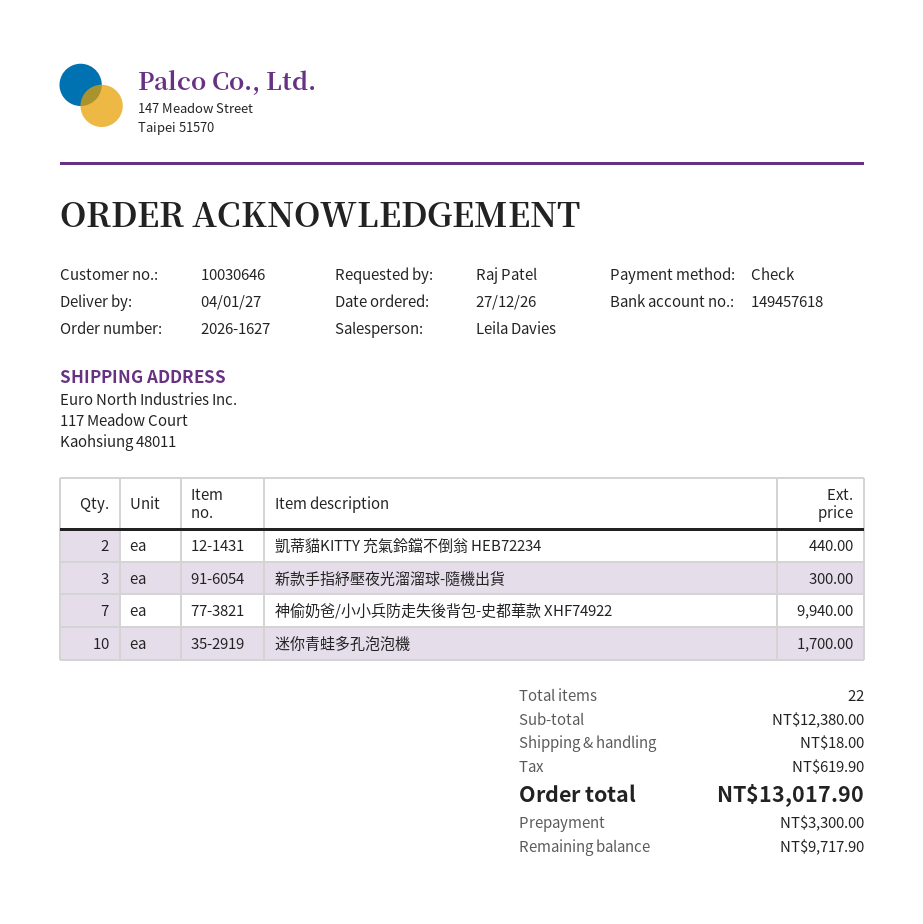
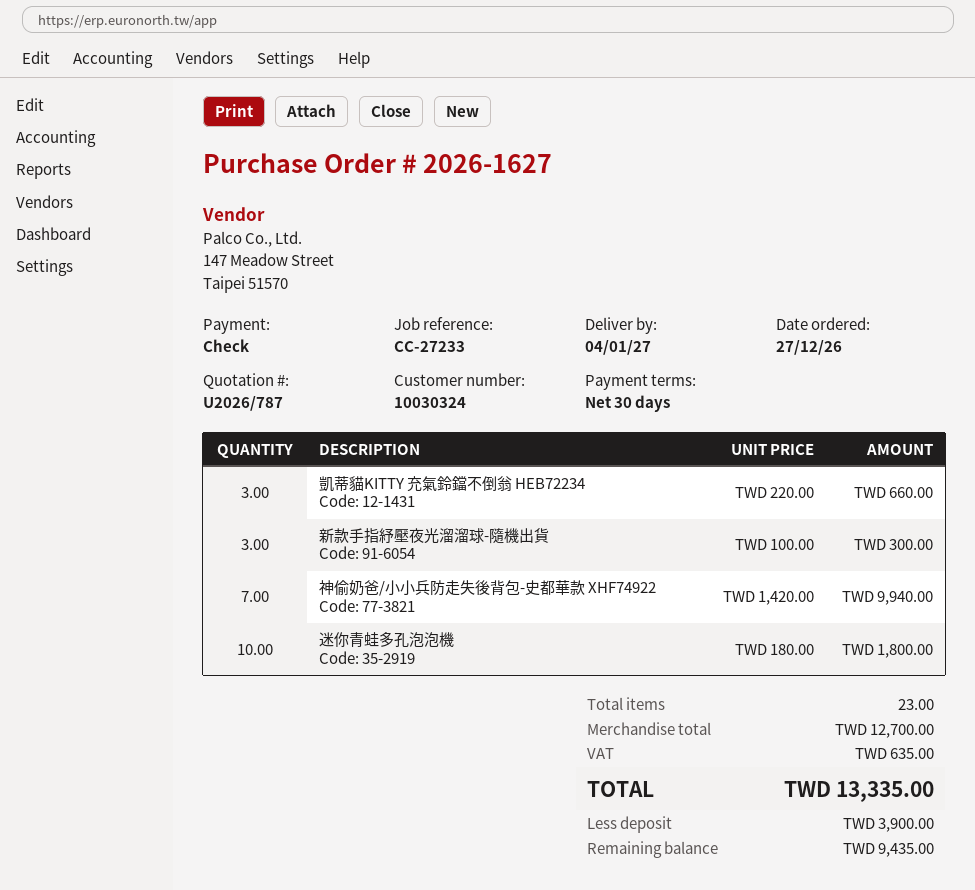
customer number: 10030646 -> 10030324
凱蒂貓KITTY 充氣鈴鐺不倒翁 HEB72234: 2 for 440.00 -> 3 for 660.00
迷你青蛙多孔泡泡機: 10 for 1700.00 -> 10 for 1800.00
total quantity: 22 -> 23
subtotal: 12380.00 -> 12700.00
shipping: 18.00 -> none
tax: 619.90 -> 635.00
total: 13017.90 -> 13335.00
deposit: 3300.00 -> 3900.00
balance: 9717.90 -> 9435.00

